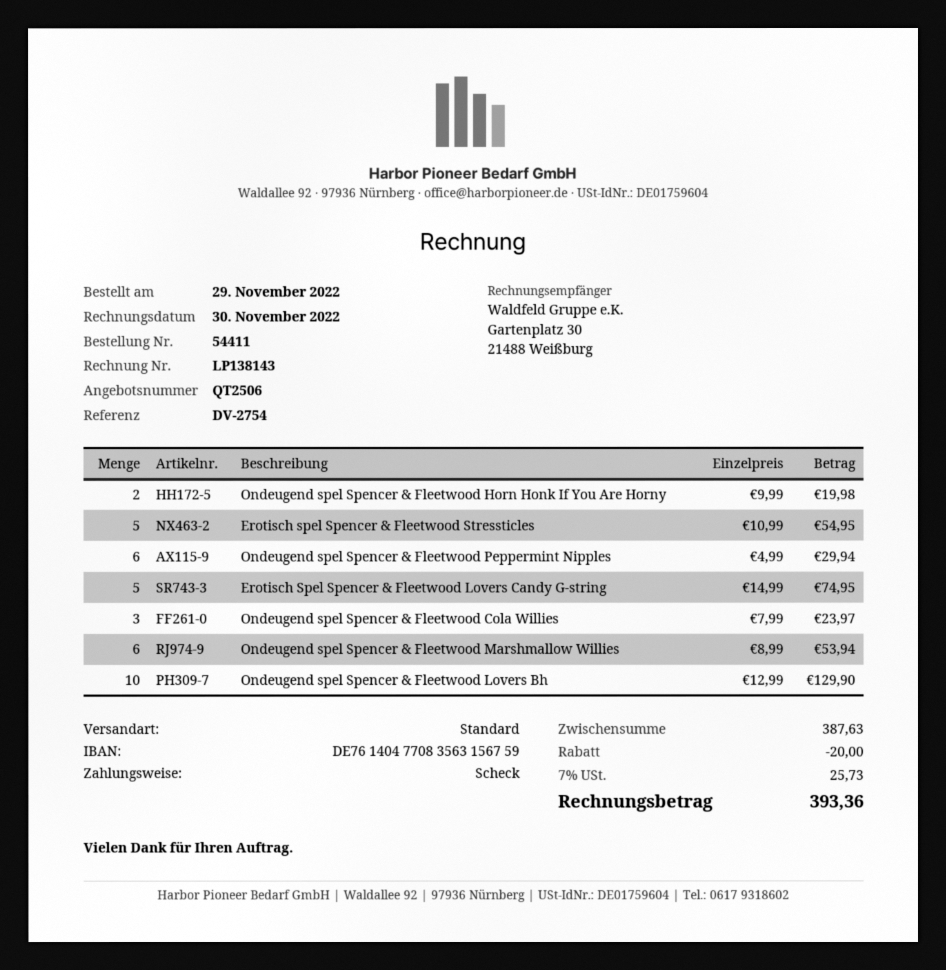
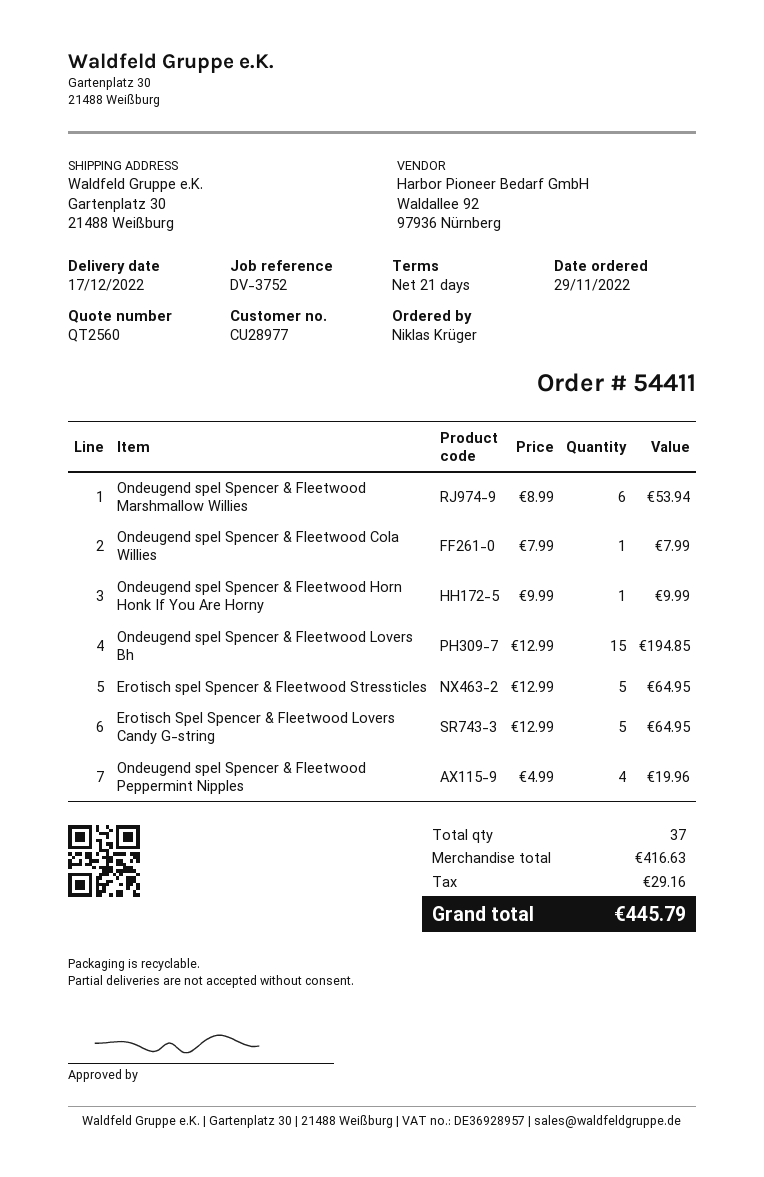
quote number: QT2506 -> QT2560
reference: DV-2754 -> DV-3752
Ondeugend spel Spencer & Fleetwood Horn Honk If You Are Horny: 2 x 9.99 = 19.98 -> 1 x 9.99 = 9.99
Erotisch spel Spencer & Fleetwood Stressticles: 5 x 10.99 = 54.95 -> 5 x 12.99 = 64.95
Ondeugend spel Spencer & Fleetwood Peppermint Nipples: 6 x 4.99 = 29.94 -> 4 x 4.99 = 19.96
Erotisch Spel Spencer & Fleetwood Lovers Candy G-string: 5 x 14.99 = 74.95 -> 5 x 12.99 = 64.95
Ondeugend spel Spencer & Fleetwood Cola Willies: 3 x 7.99 = 23.97 -> 1 x 7.99 = 7.99
Ondeugend spel Spencer & Fleetwood Lovers Bh: 10 x 12.99 = 129.90 -> 15 x 12.99 = 194.85
subtotal: 387.63 -> 416.63
discount: 20.00 -> none
tax: 25.73 -> 29.16
total: 393.36 -> 445.79

